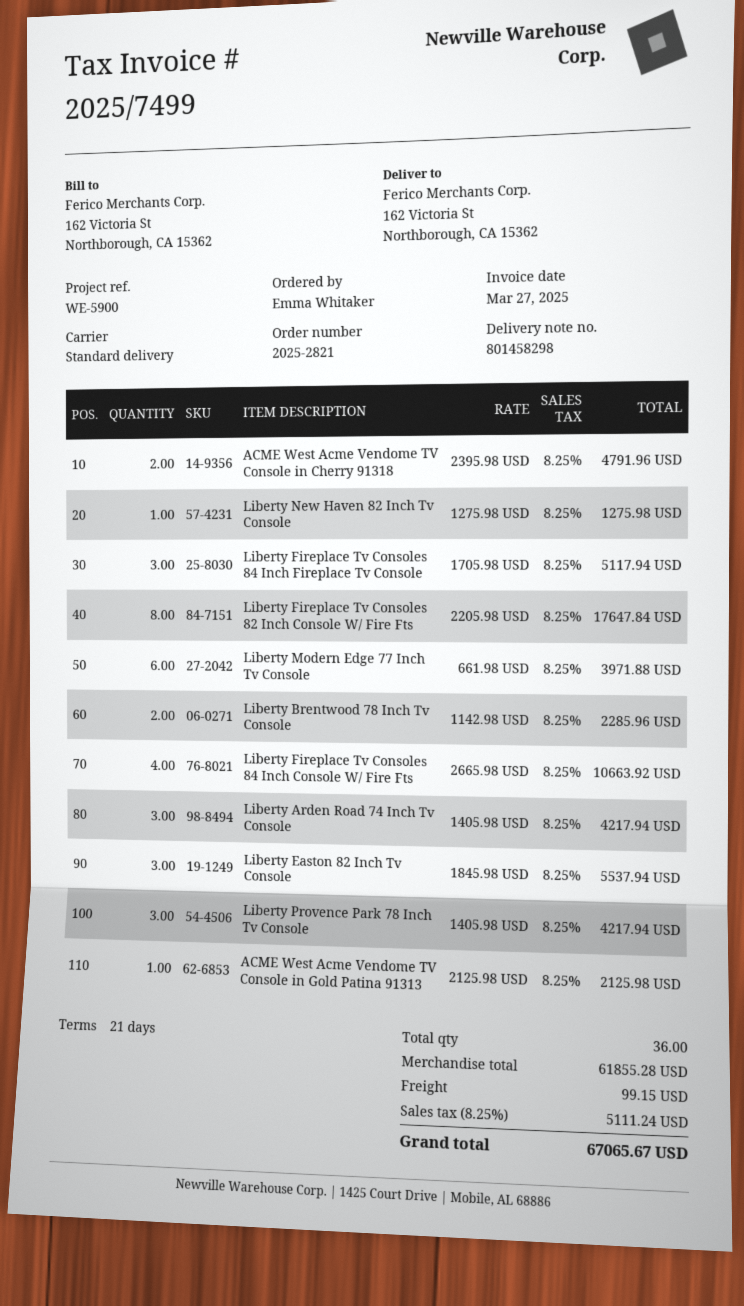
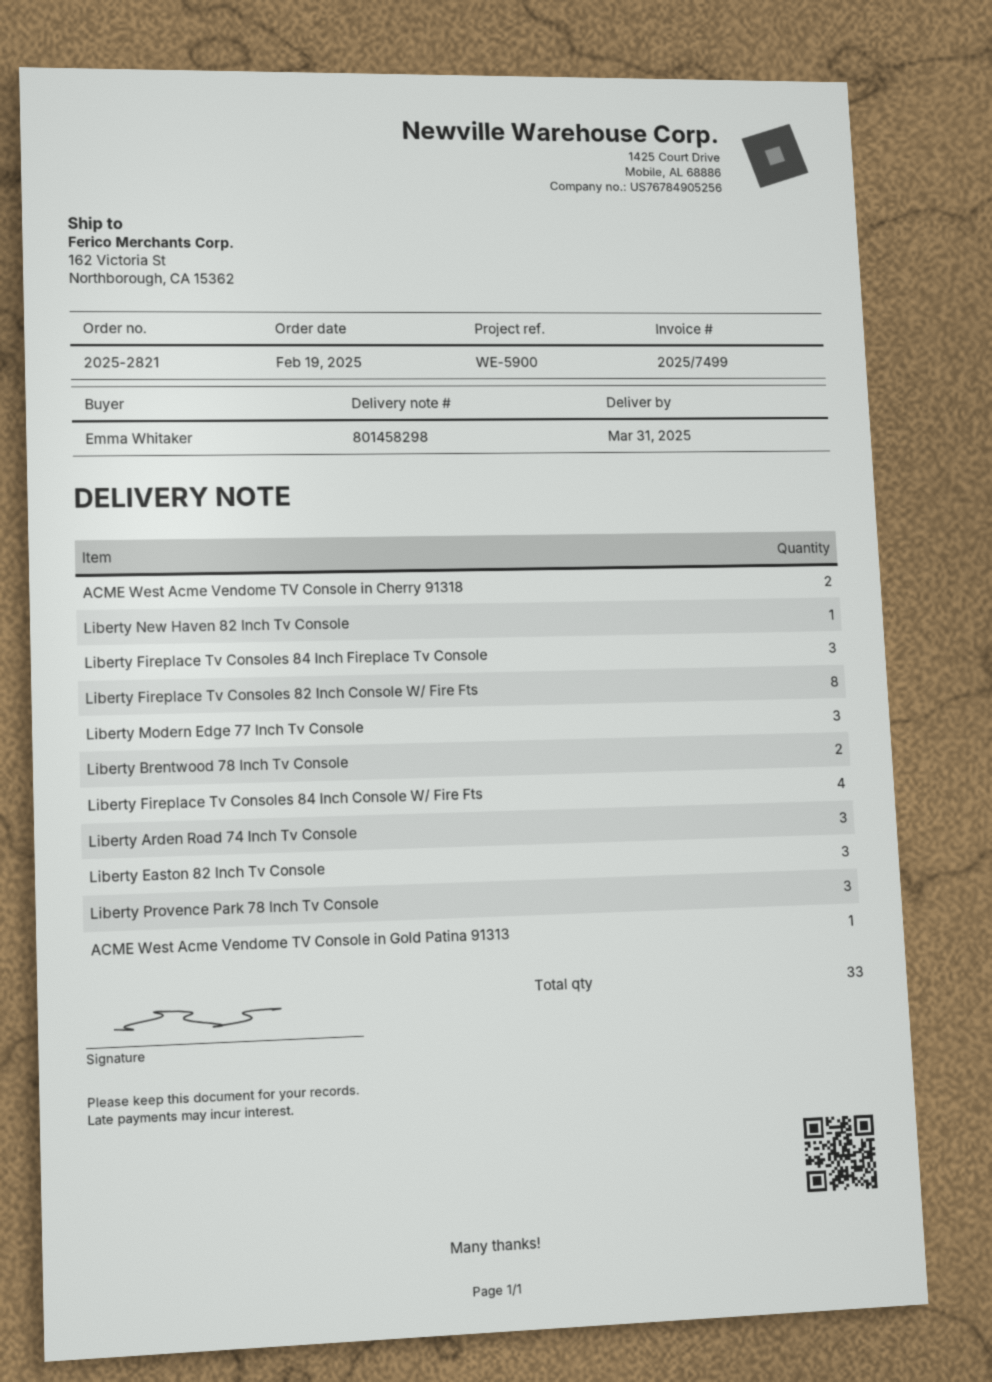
Liberty Modern Edge 77 Inch Tv Console: 6 -> 3
total quantity: 36 -> 33

